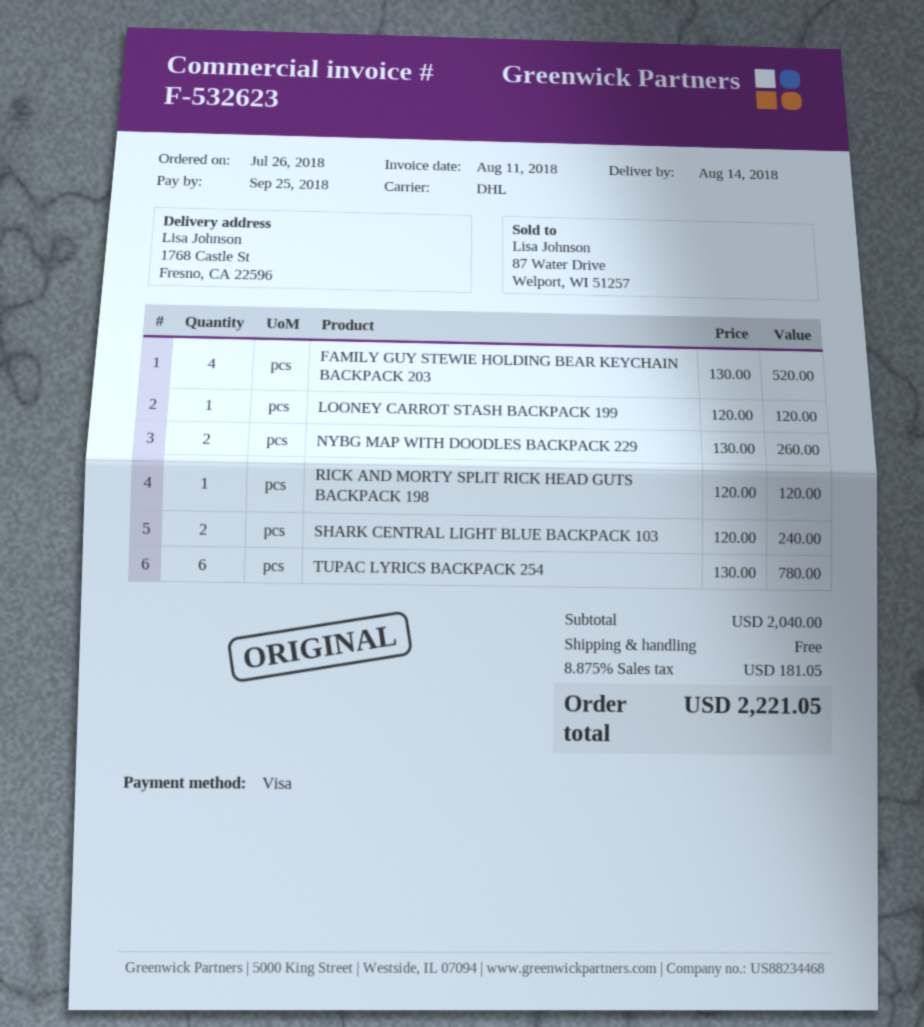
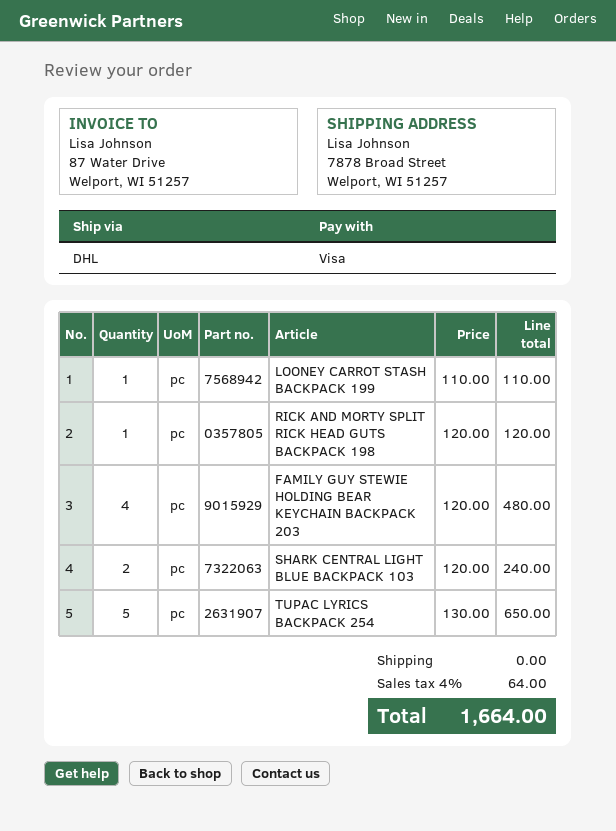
ship to: 1768 Castle St, Fresno, CA 22596 -> 7878 Broad Street, Welport, WI 51257
FAMILY GUY STEWIE HOLDING BEAR KEYCHAIN BACKPACK 203: 4 x 130.00 = 520.00 -> 4 x 120.00 = 480.00
LOONEY CARROT STASH BACKPACK 199: 1 x 120.00 = 120.00 -> 1 x 110.00 = 110.00
NYBG MAP WITH DOODLES BACKPACK 229: 2 x 130.00 = 260.00 -> none
TUPAC LYRICS BACKPACK 254: 6 x 130.00 = 780.00 -> 5 x 130.00 = 650.00
tax: 8.875% = 181.05 -> 4% = 64.00
total: 2221.05 -> 1664.00

